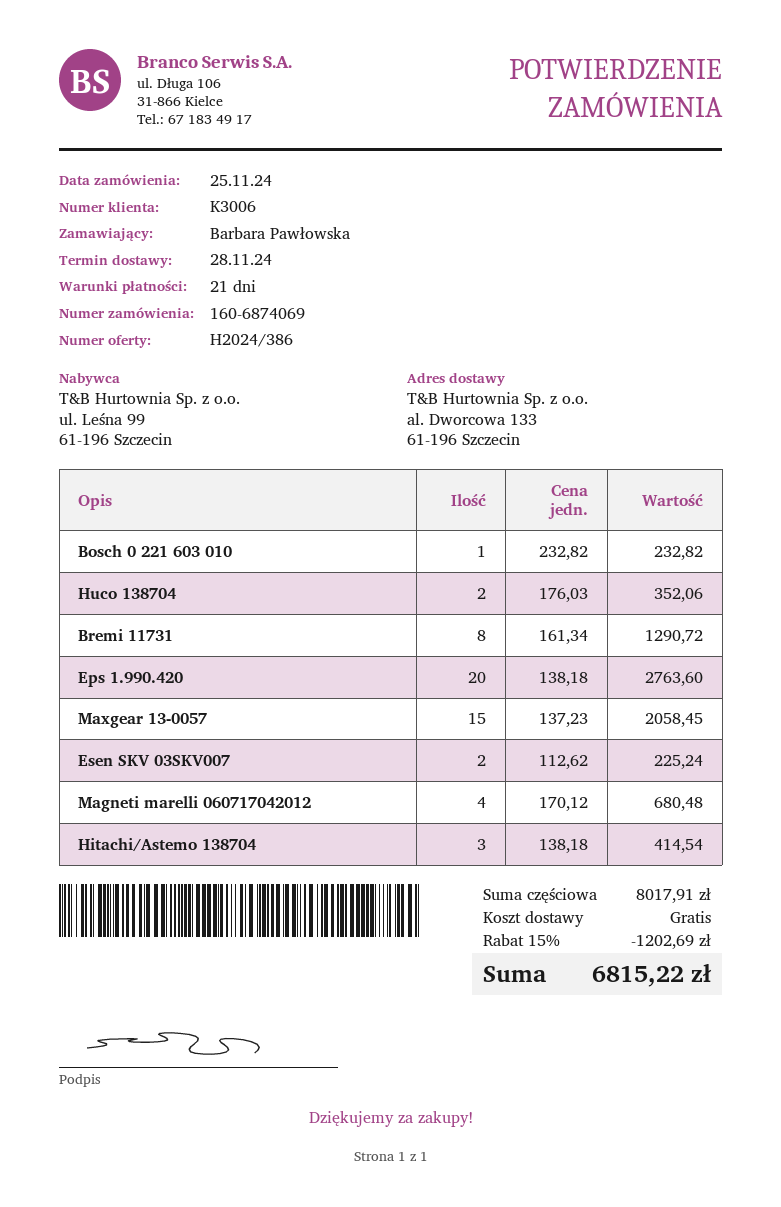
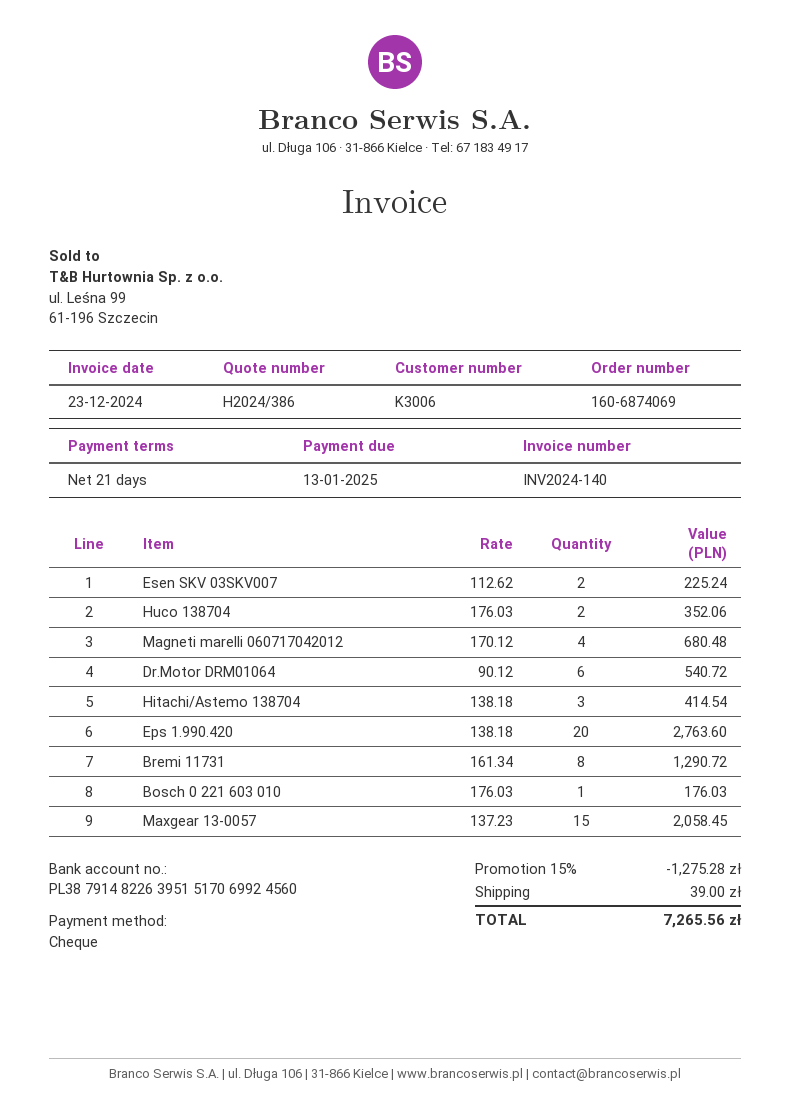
Bosch 0 221 603 010: 1 x 232.82 = 232.82 -> 1 x 176.03 = 176.03
Dr.Motor DRM01064: none -> 6 x 90.12 = 540.72
discount: 15% = 1202.69 -> 15% = 1275.28
shipping: 0.00 -> 39.00
total: 6815.22 -> 7265.56

